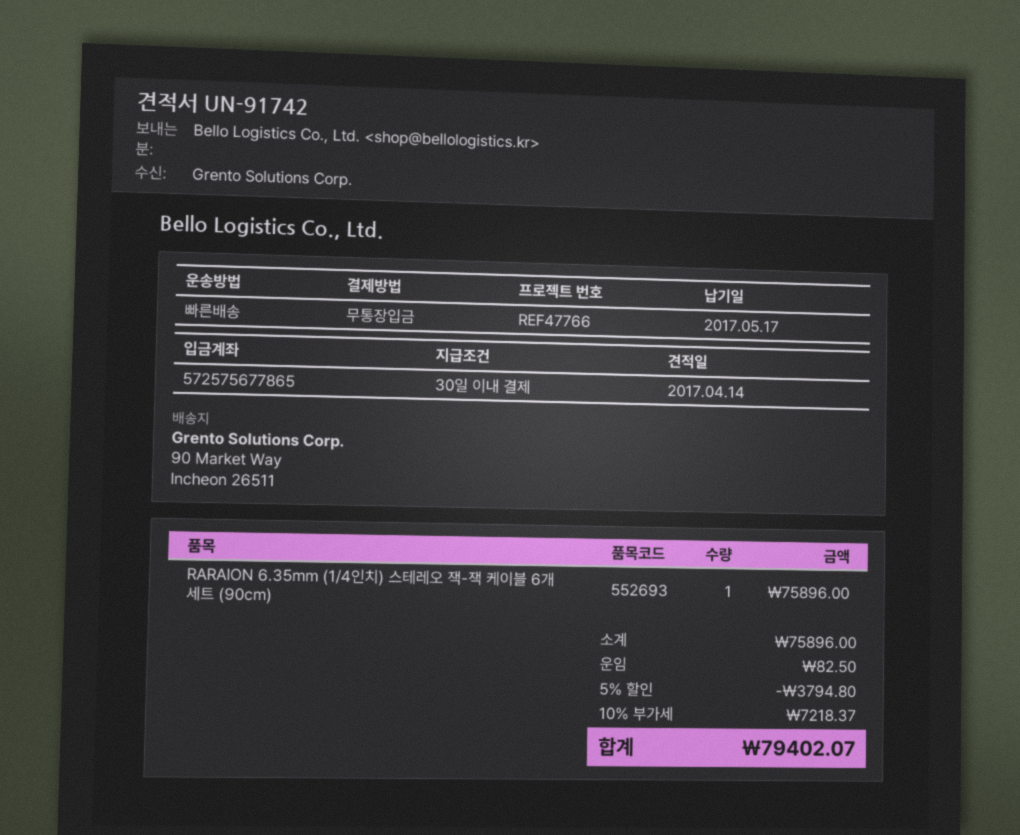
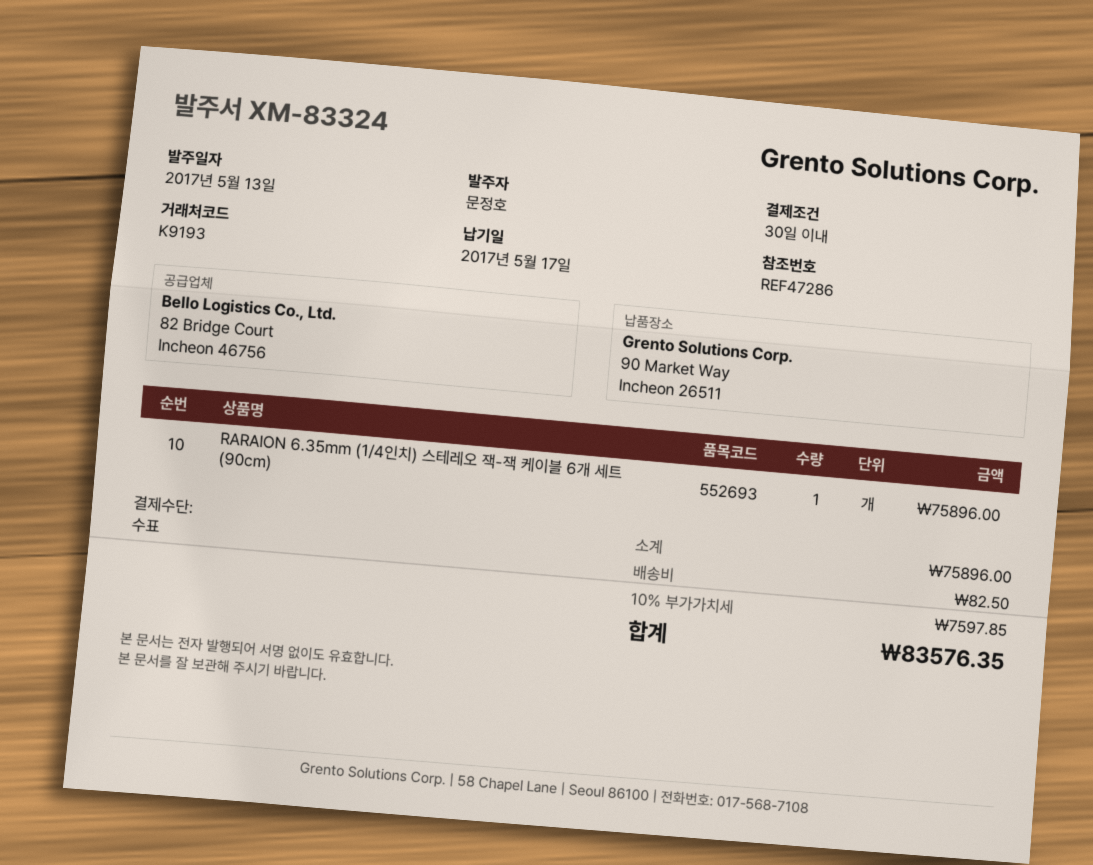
reference: REF47766 -> REF47286
payment method: bank transfer -> cheque
discount: 5% = 3794.80 -> none
tax: 10% = 7218.37 -> 10% = 7597.85
total: 79402.07 -> 83576.35

